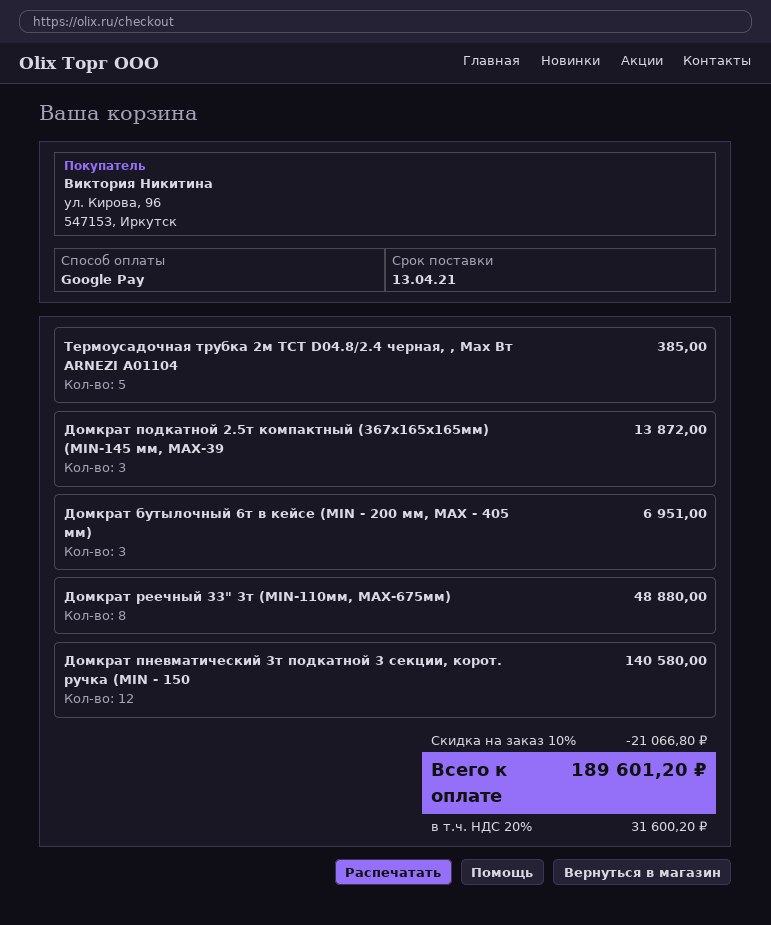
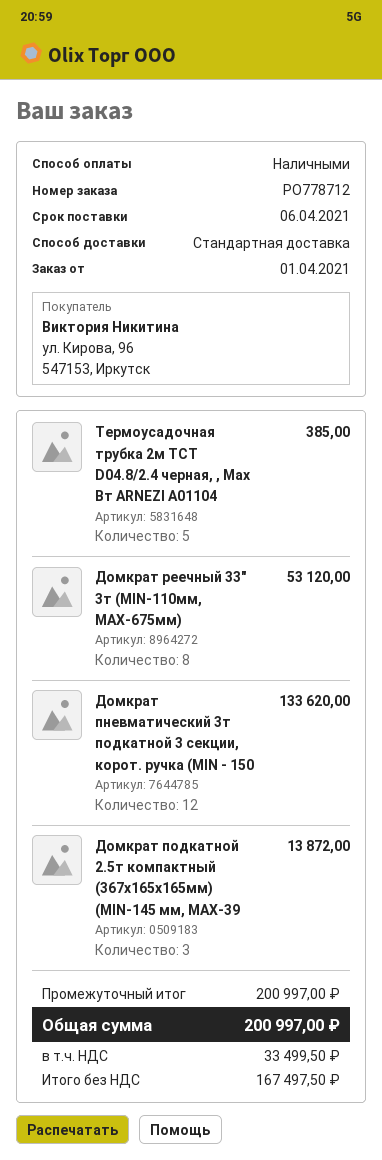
delivery date: 2021-04-13 -> 2021-04-06
payment method: Google Pay -> cash
Домкрат бутылочный 6т в кейсе (MIN - 200 мм, MAX - 405 мм): 3 for 6951.00 -> none
Домкрат реечный 33" 3т (MIN-110мм, MAX-675мм): 8 for 48880.00 -> 8 for 53120.00
Домкрат пневматический 3т подкатной 3 секции, корот. ручка (MIN - 150: 12 for 140580.00 -> 12 for 133620.00
discount: 10% = 21066.80 -> none
tax: 31600.20 -> 33499.50
total: 189601.20 -> 200997.00

